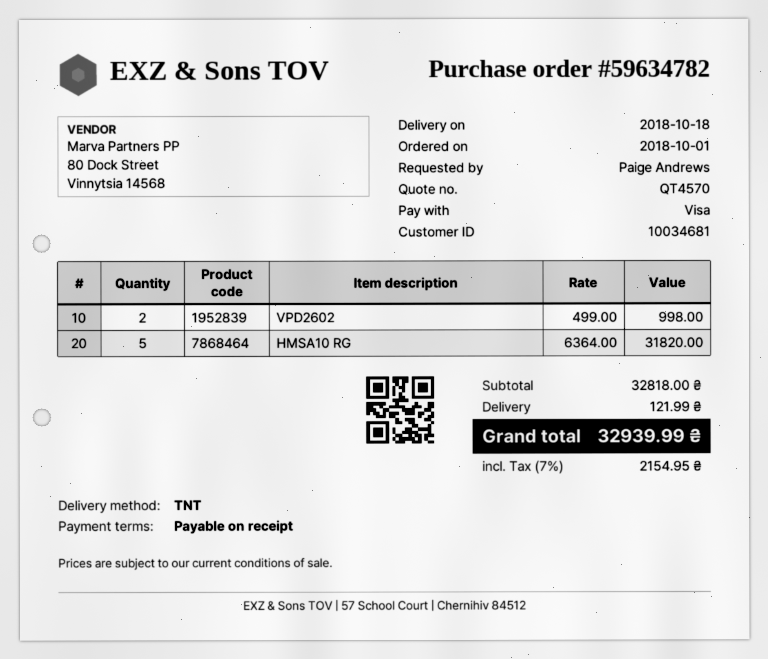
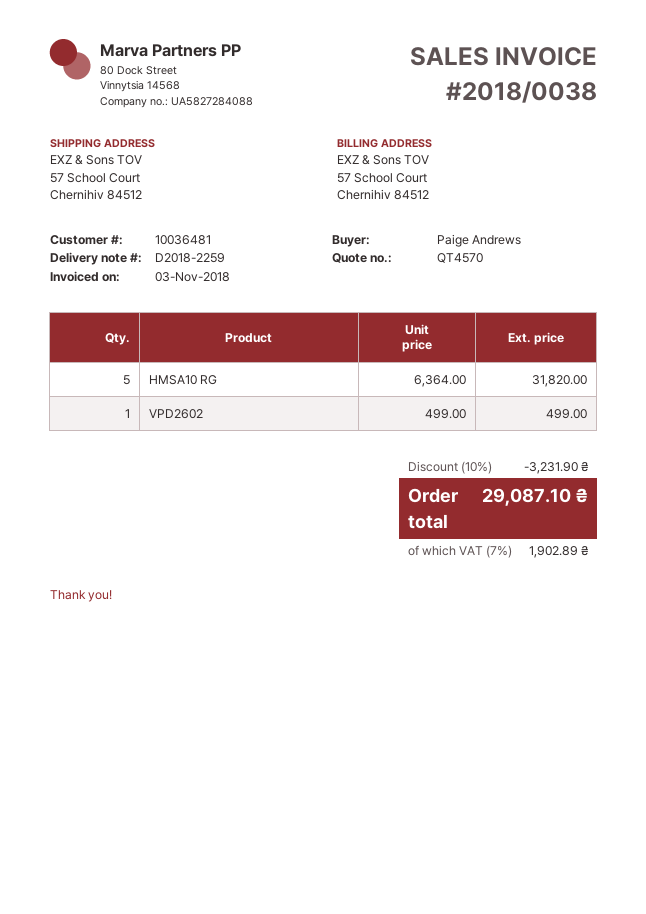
customer number: 10034681 -> 10036481
VPD2602: 2 x 499.00 = 998.00 -> 1 x 499.00 = 499.00
discount: none -> 10% = 3231.90
shipping: 121.99 -> none
tax: 7% = 2154.95 -> 7% = 1902.89
total: 32939.99 -> 29087.10

